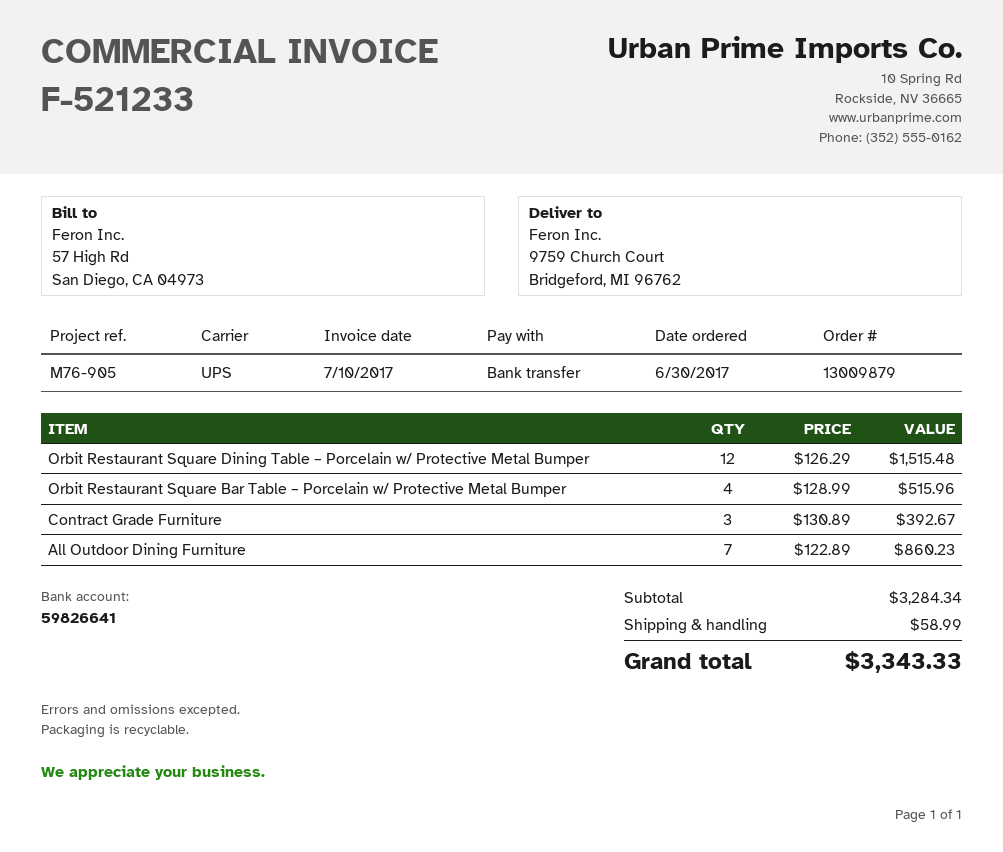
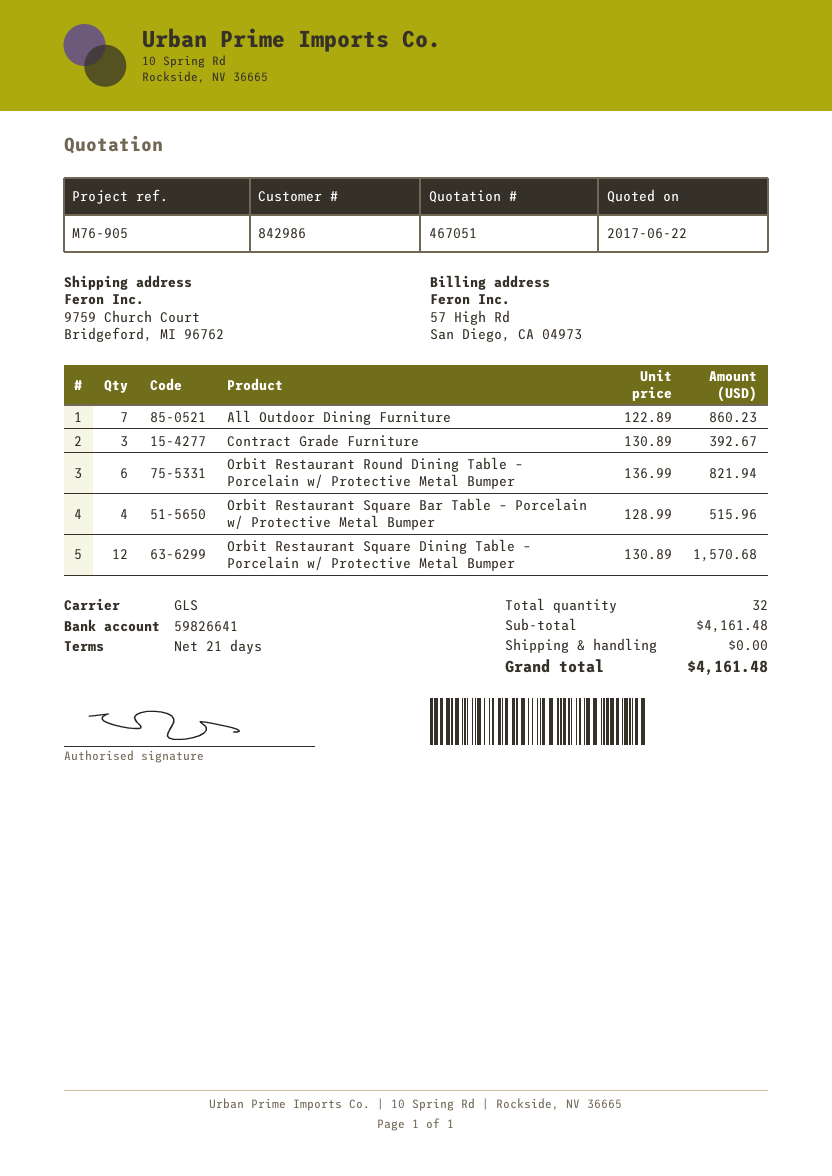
shipping method: UPS -> GLS
Orbit Restaurant Square Dining Table – Porcelain w/ Protective Metal Bumper: 12 x 126.29 = 1515.48 -> 12 x 130.89 = 1570.68
Orbit Restaurant Round Dining Table – Porcelain w/ Protective Metal Bumper: none -> 6 x 136.99 = 821.94
subtotal: 3284.34 -> 4161.48
shipping: 58.99 -> 0.00
total: 3343.33 -> 4161.48

